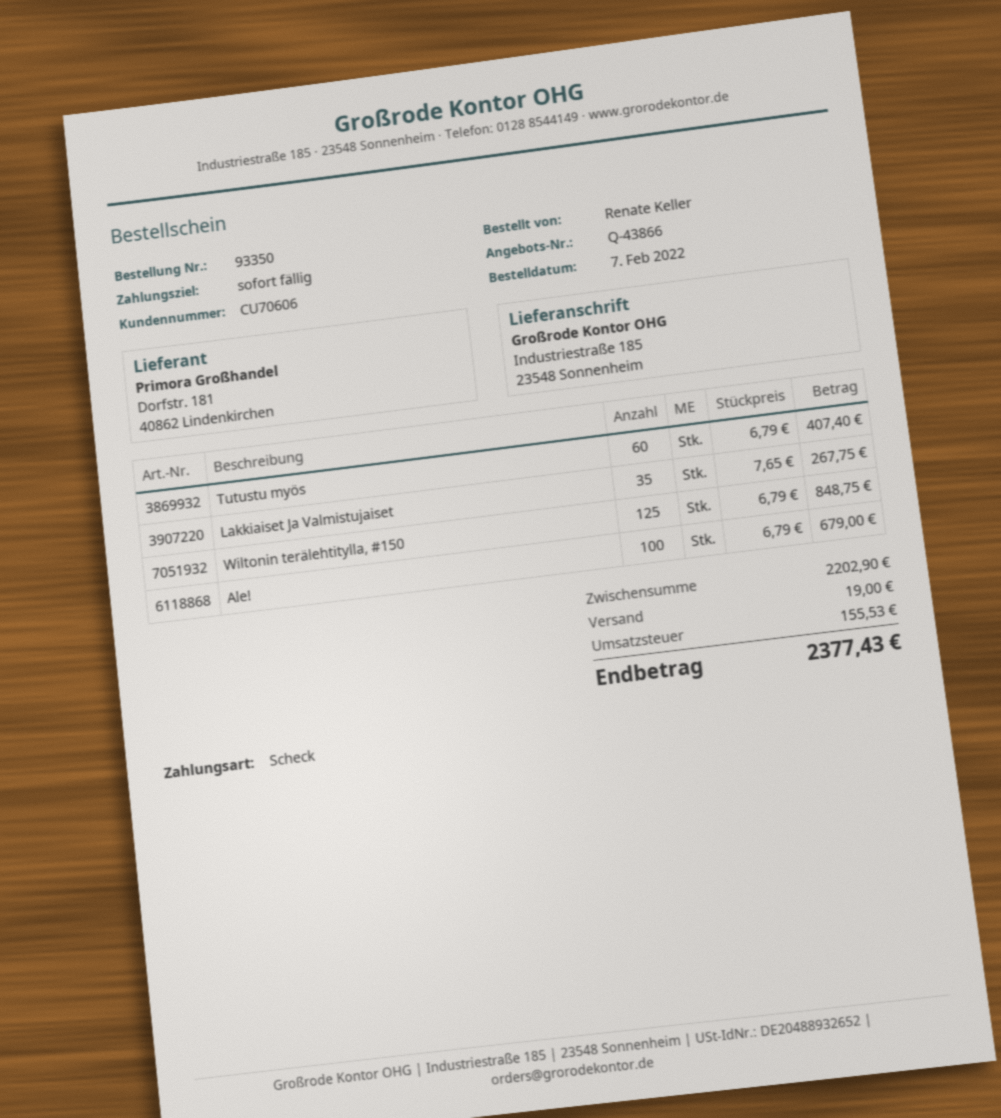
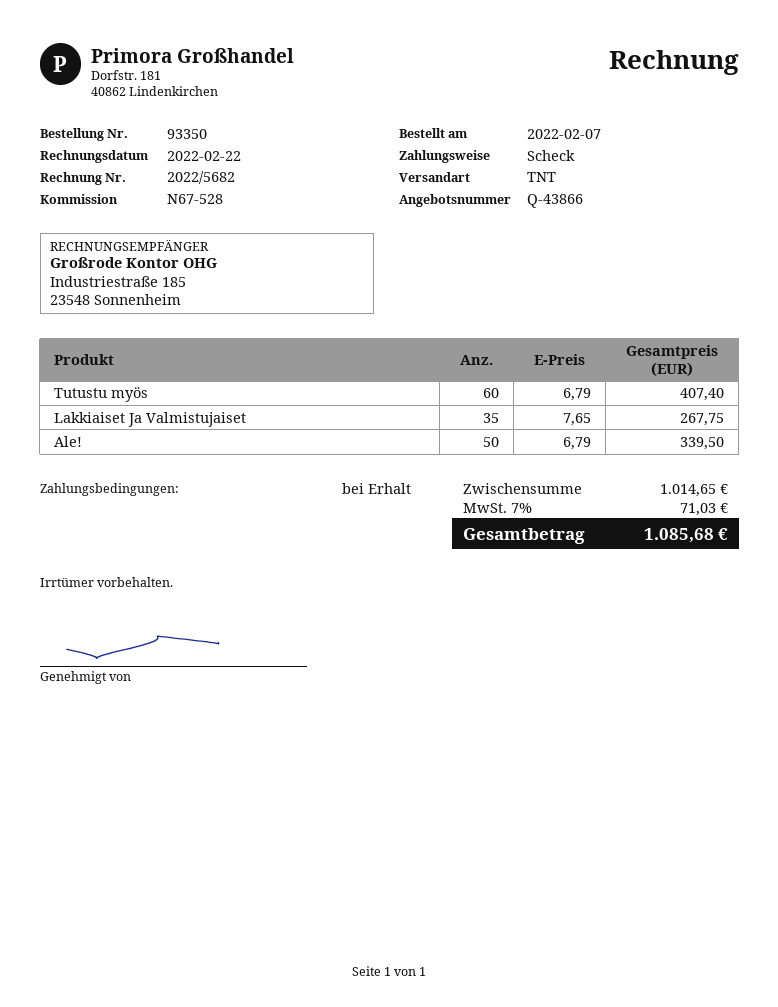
Wiltonin terälehtitylla, #150: 125 x 6.79 = 848.75 -> none
Ale!: 100 x 6.79 = 679.00 -> 50 x 6.79 = 339.50
subtotal: 2202.90 -> 1014.65
shipping: 19.00 -> none
tax: 155.53 -> 71.03
total: 2377.43 -> 1085.68

